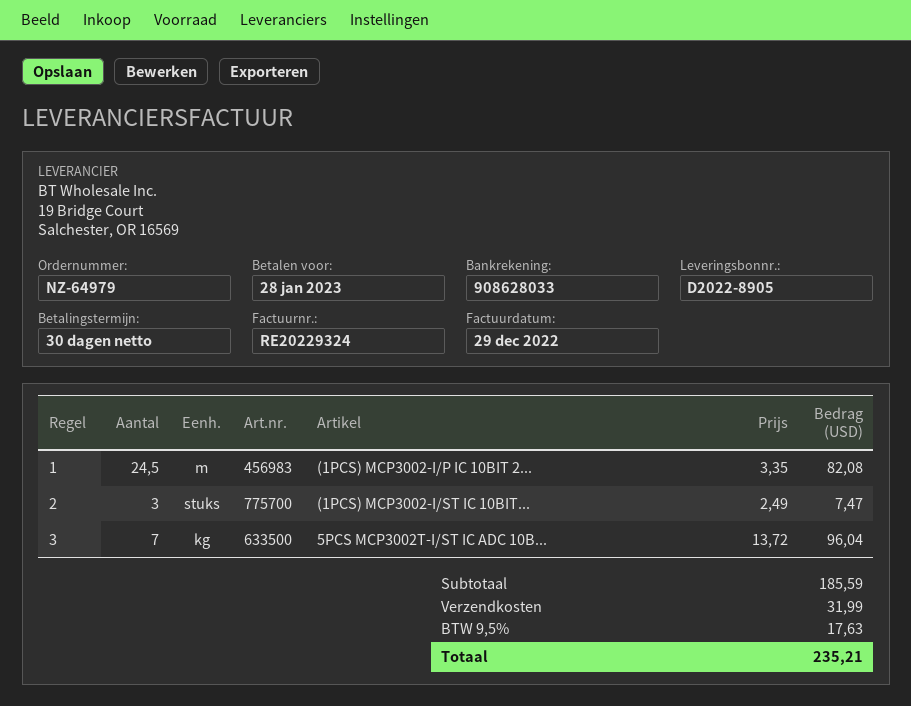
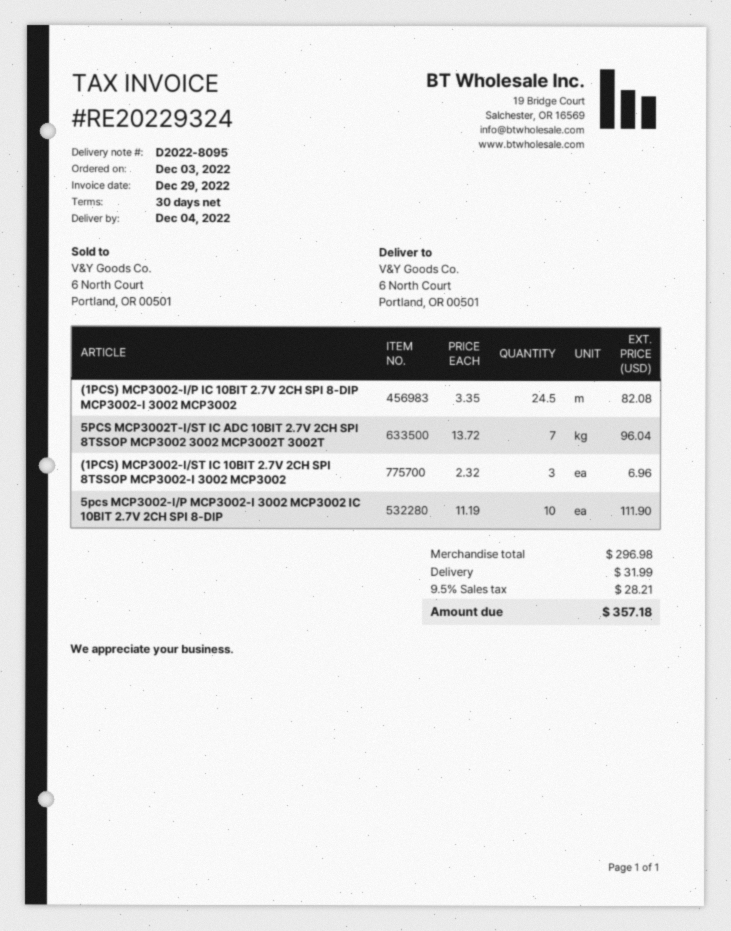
delivery note number: D2022-8905 -> D2022-8095
(1PCS) MCP3002-I/ST IC 10BIT...: 3 x 2.49 = 7.47 -> 3 x 2.32 = 6.96
5pcs MCP3002-I/P MCP3002-I 3002 MCP3002 IC 10BIT 2.7V 2CH SPI 8-DIP: none -> 10 x 11.19 = 111.90
subtotal: 185.59 -> 296.98
tax: 9.5% = 17.63 -> 9.5% = 28.21
total: 235.21 -> 357.18

